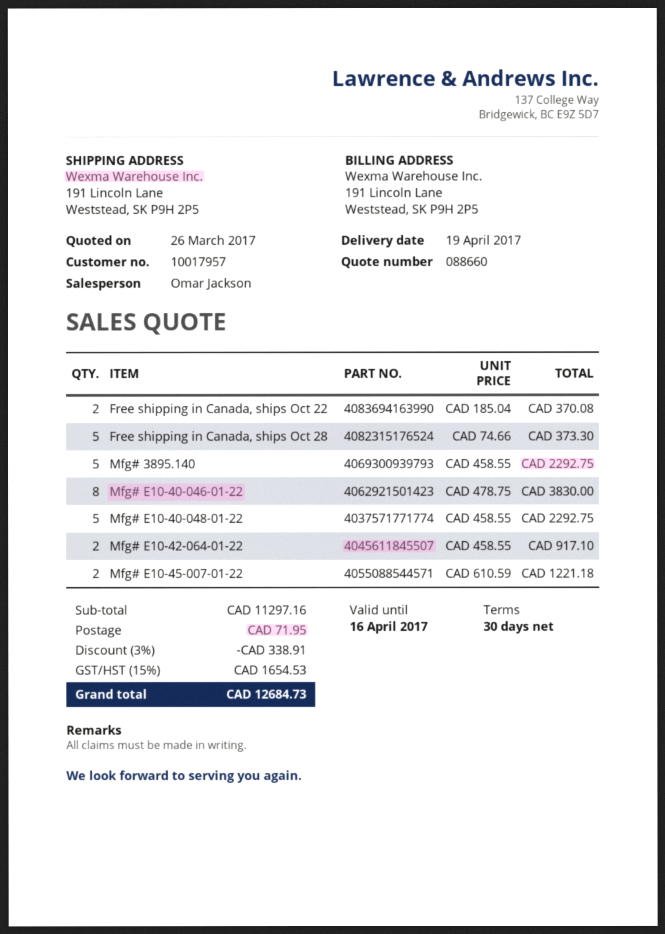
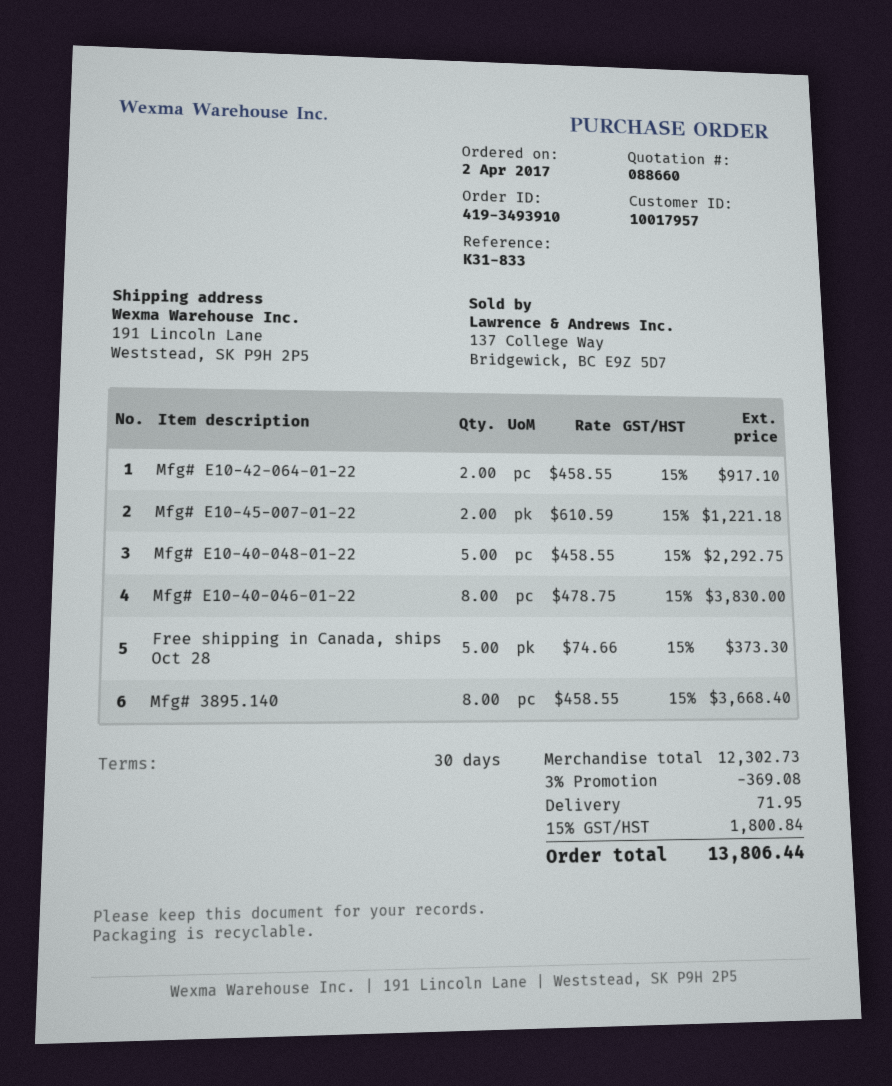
Free shipping in Canada, ships Oct 22: 2 x 185.04 = 370.08 -> none
Mfg# 3895.140: 5 x 458.55 = 2292.75 -> 8 x 458.55 = 3668.40
subtotal: 11297.16 -> 12302.73
discount: 3% = 338.91 -> 3% = 369.08
tax: 15% = 1654.53 -> 15% = 1800.84
total: 12684.73 -> 13806.44

